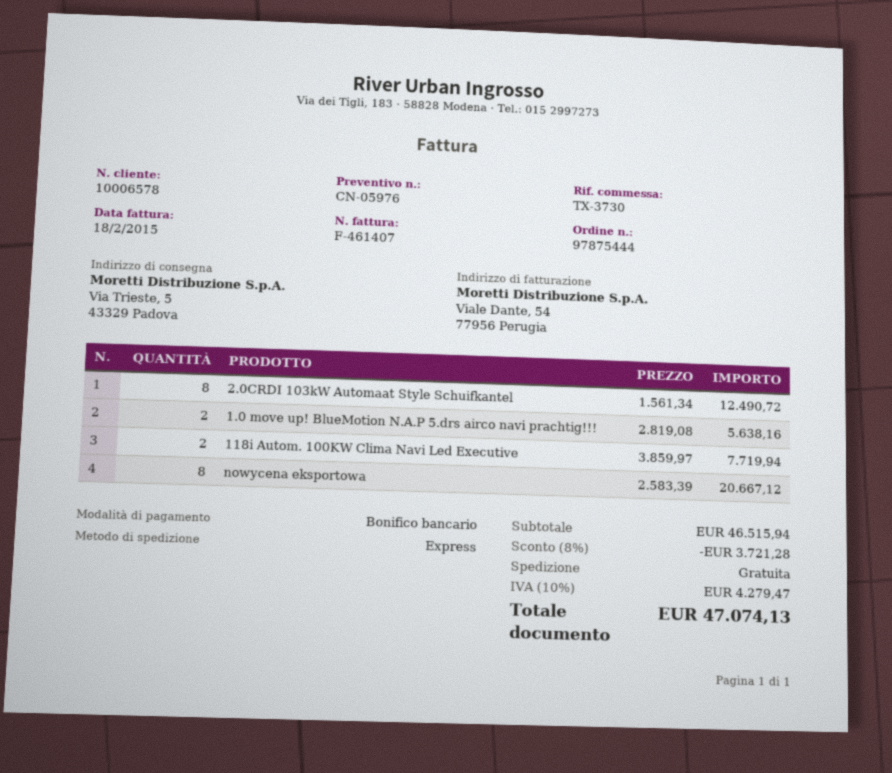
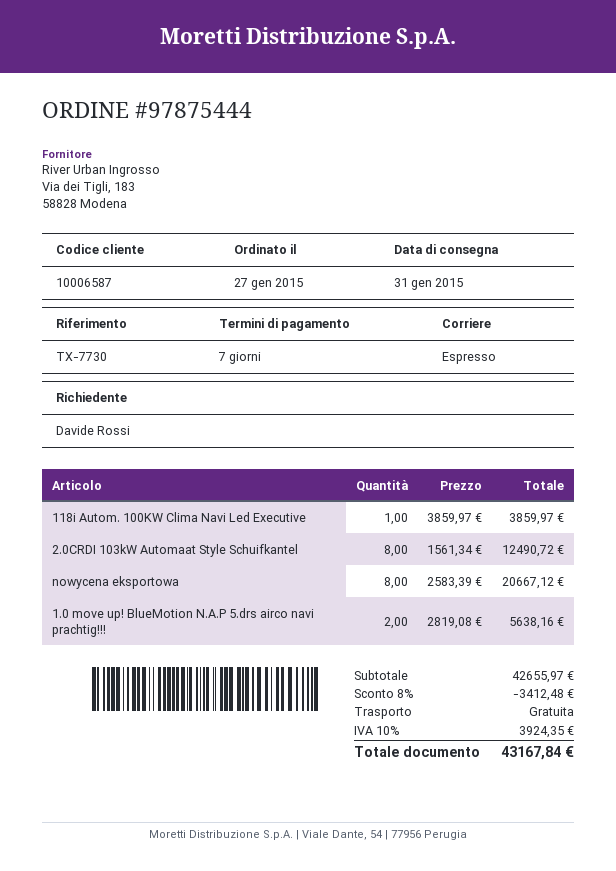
customer number: 10006578 -> 10006587
reference: TX-3730 -> TX-7730
118i Autom. 100KW Clima Navi Led Executive: 2 x 3859.97 = 7719.94 -> 1 x 3859.97 = 3859.97
subtotal: 46515.94 -> 42655.97
discount: 8% = 3721.28 -> 8% = 3412.48
tax: 10% = 4279.47 -> 10% = 3924.35
total: 47074.13 -> 43167.84

